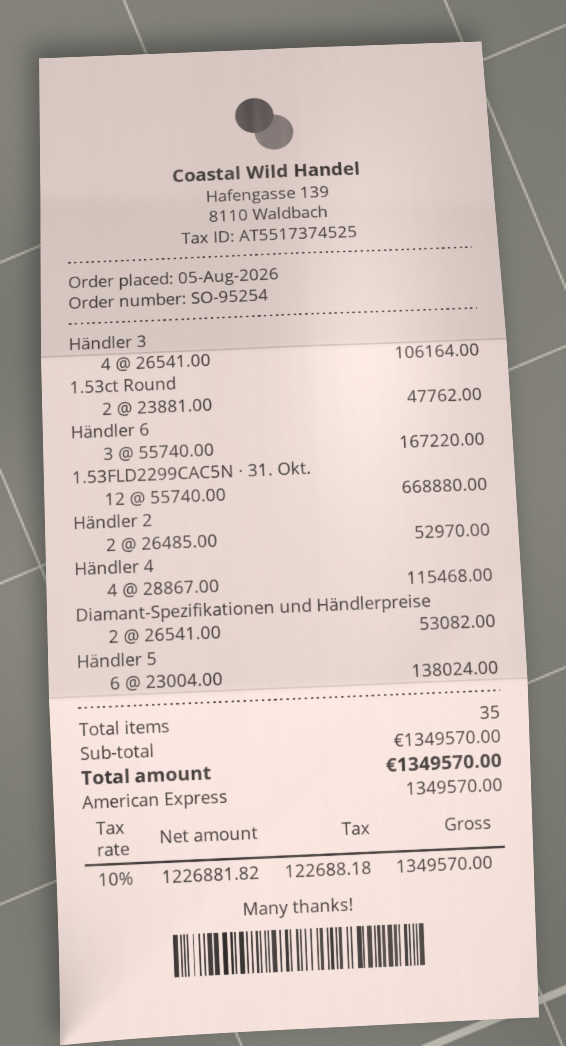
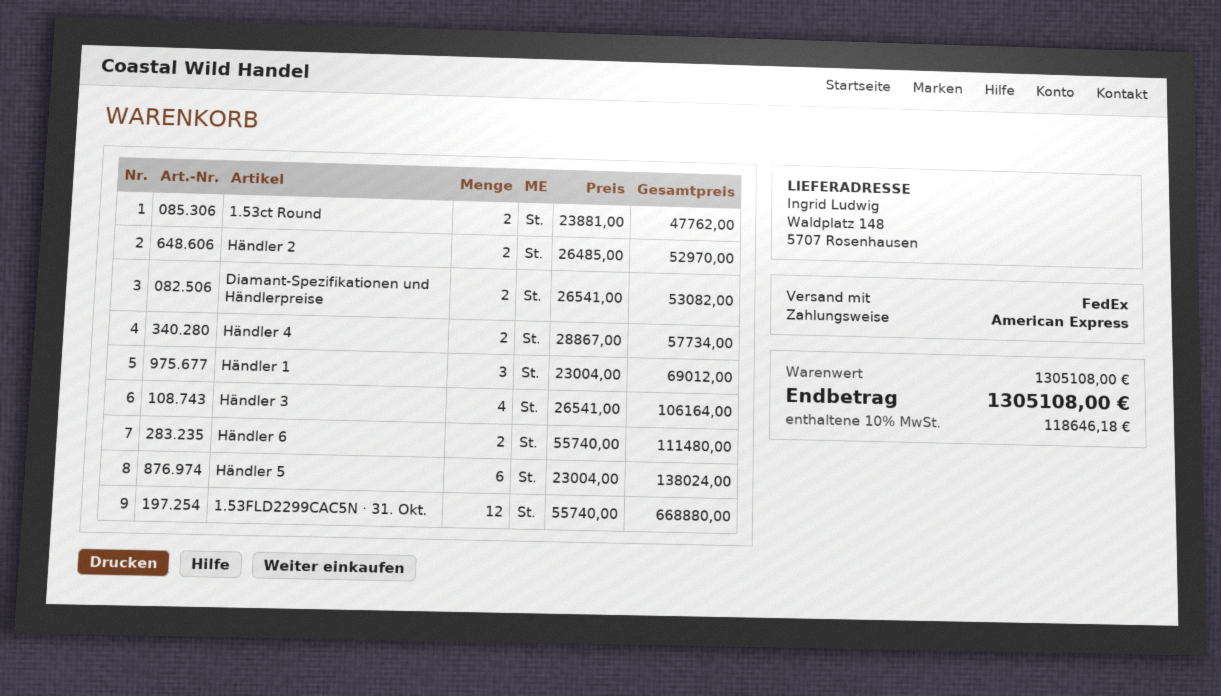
Händler 6: 3 x 55740.00 = 167220.00 -> 2 x 55740.00 = 111480.00
Händler 4: 4 x 28867.00 = 115468.00 -> 2 x 28867.00 = 57734.00
Händler 1: none -> 3 x 23004.00 = 69012.00
subtotal: 1349570.00 -> 1305108.00
tax: 10% = 122688.18 -> 10% = 118646.18
total: 1349570.00 -> 1305108.00

